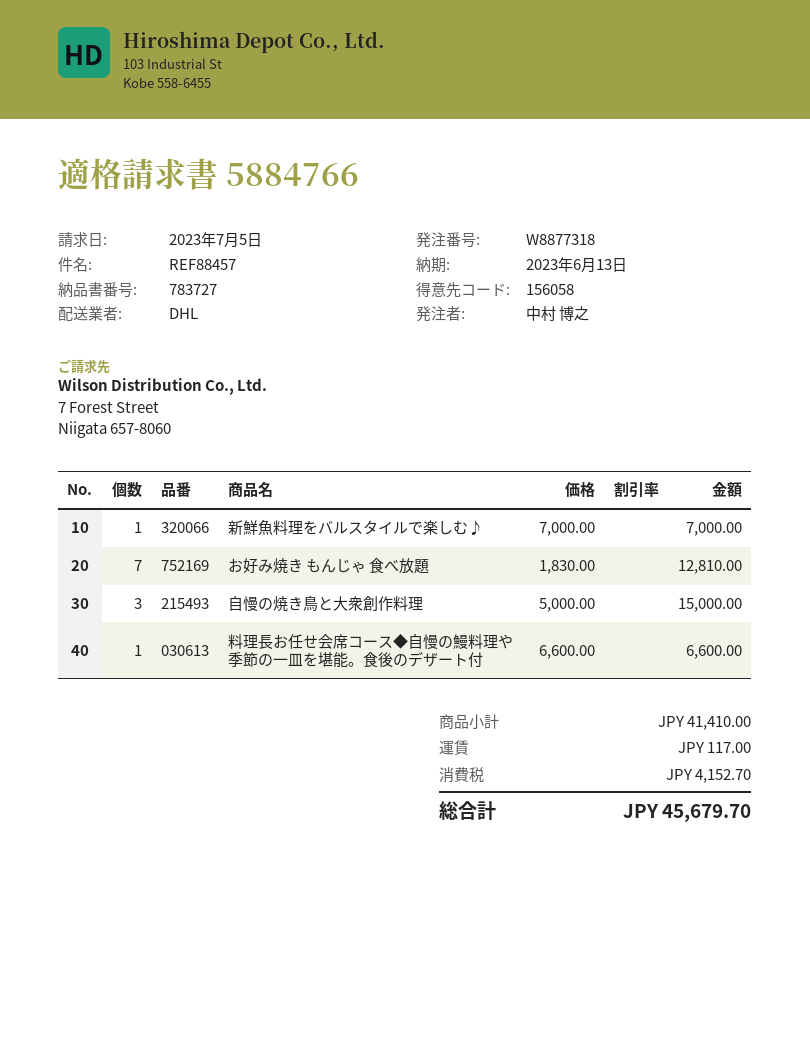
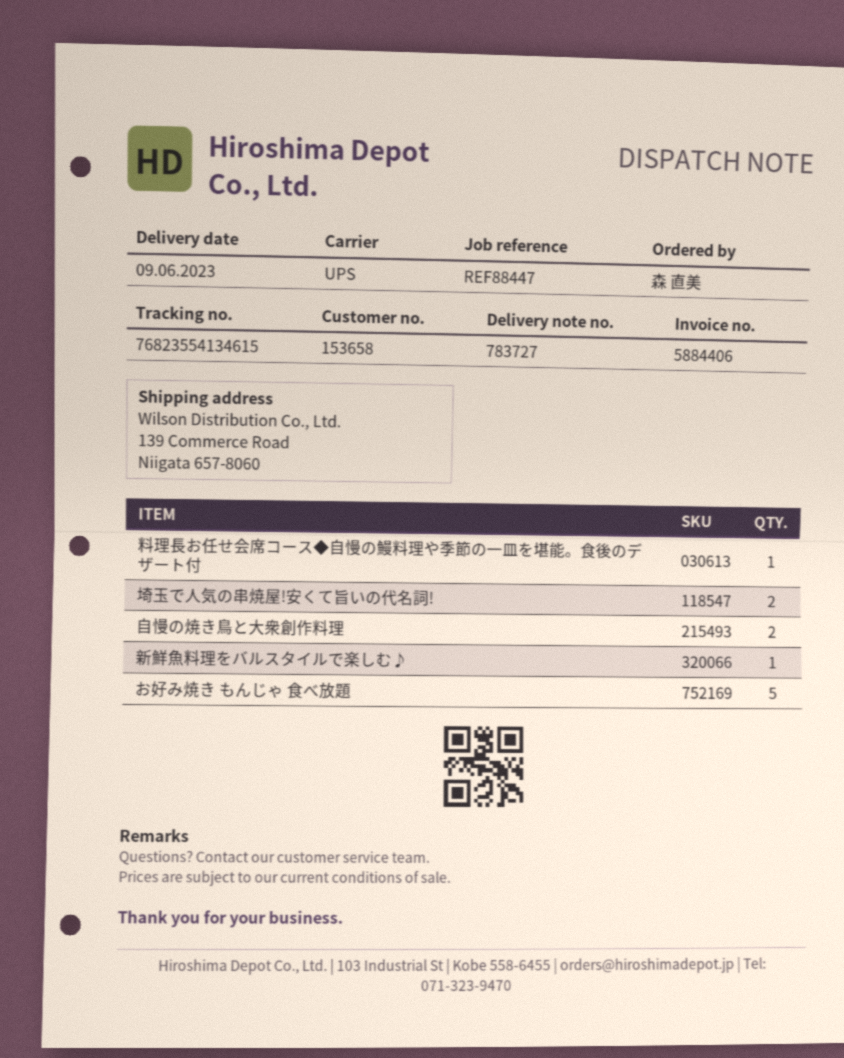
delivery date: 2023-06-13 -> 2023-06-09
invoice number: 5884766 -> 5884406
customer number: 156058 -> 153658
reference: REF88457 -> REF88447
ordered by: 中村 博之 -> 森 直美
shipping method: DHL -> UPS
お好み焼き もんじゃ 食べ放題: 7 -> 5
自慢の焼き鳥と大衆創作料理: 3 -> 2
埼玉で人気の串焼屋!安くて旨いの代名詞!: none -> 2

